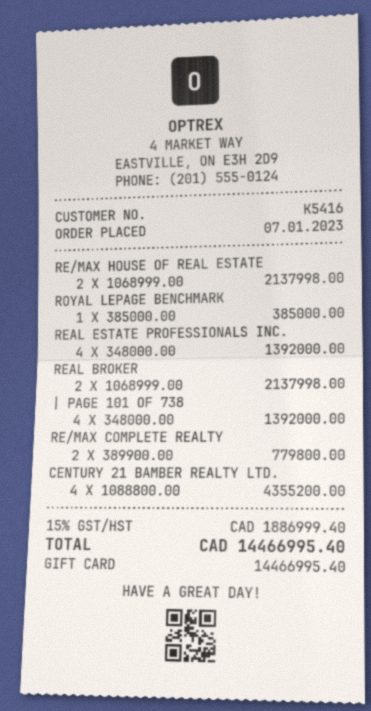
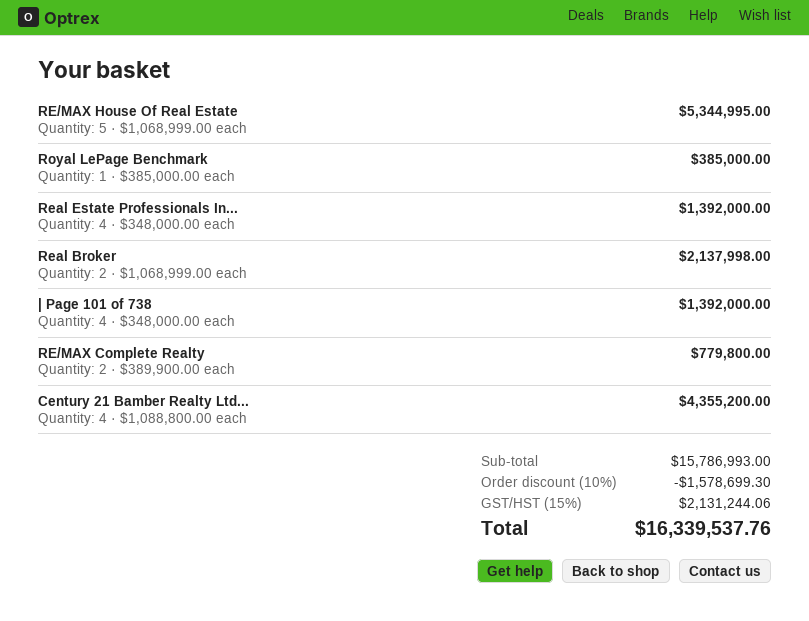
RE/MAX HOUSE OF REAL ESTATE: 2 x 1068999.00 = 2137998.00 -> 5 x 1068999.00 = 5344995.00
discount: none -> 10% = 1578699.30
tax: 15% = 1886999.40 -> 15% = 2131244.06
total: 14466995.40 -> 16339537.76

